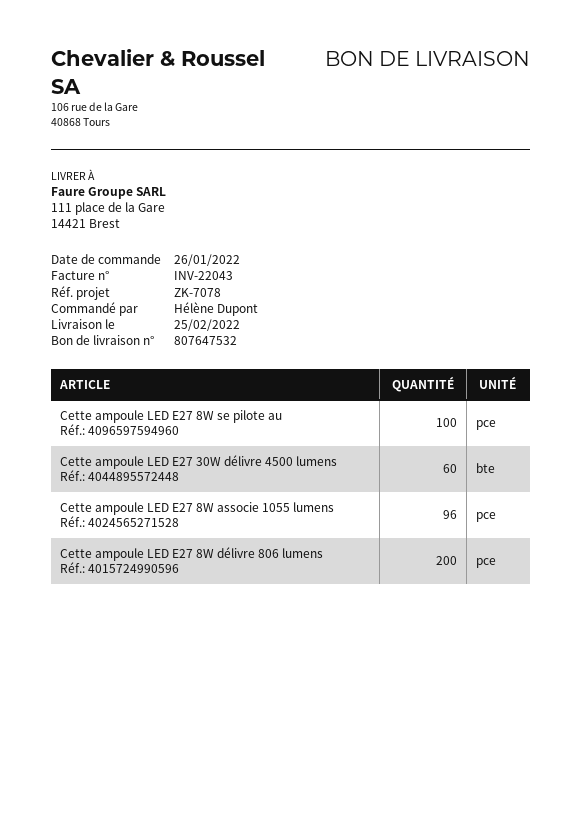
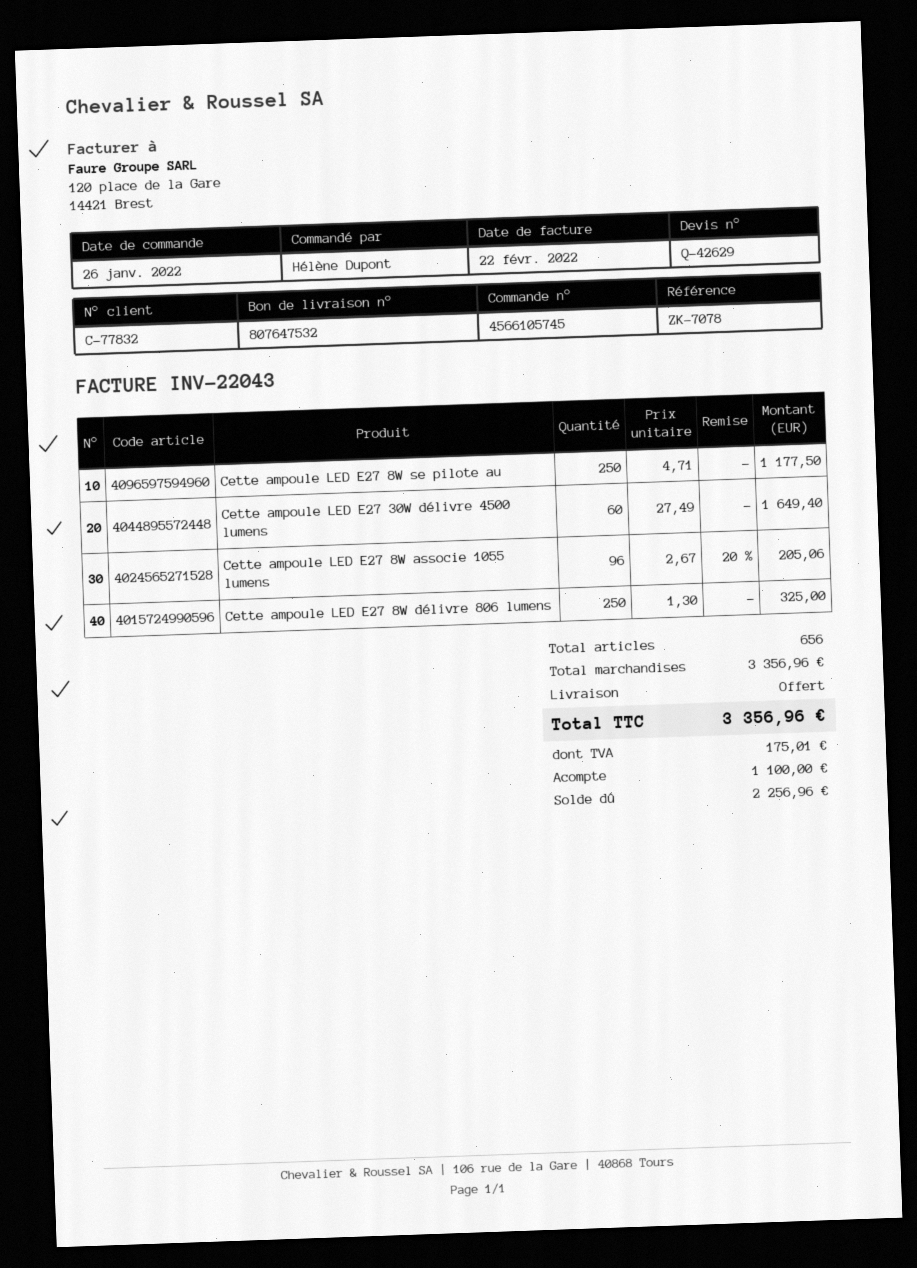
Cette ampoule LED E27 8W se pilote au: 100 -> 250
Cette ampoule LED E27 8W délivre 806 lumens: 200 -> 250

